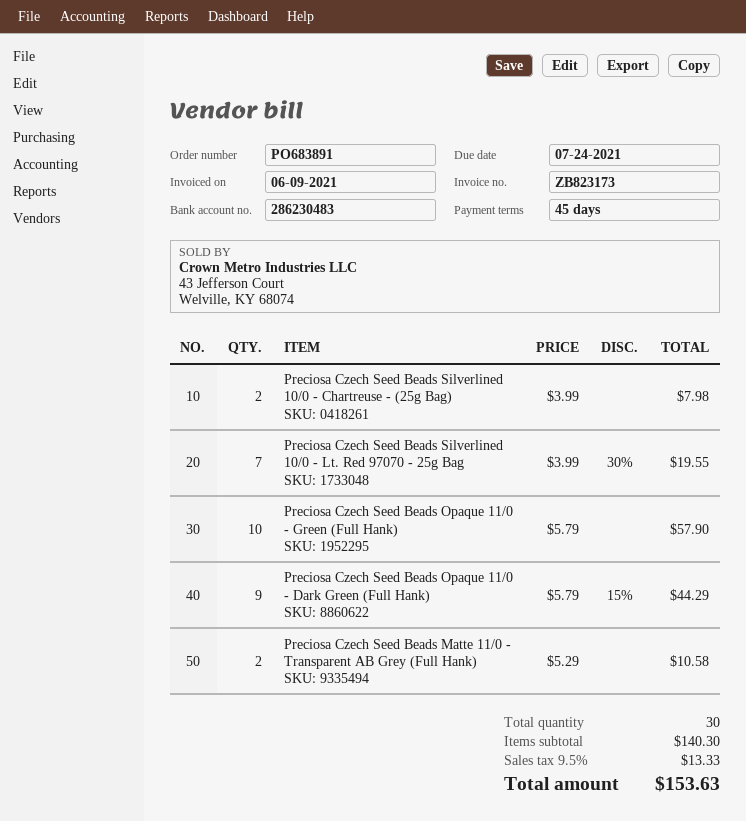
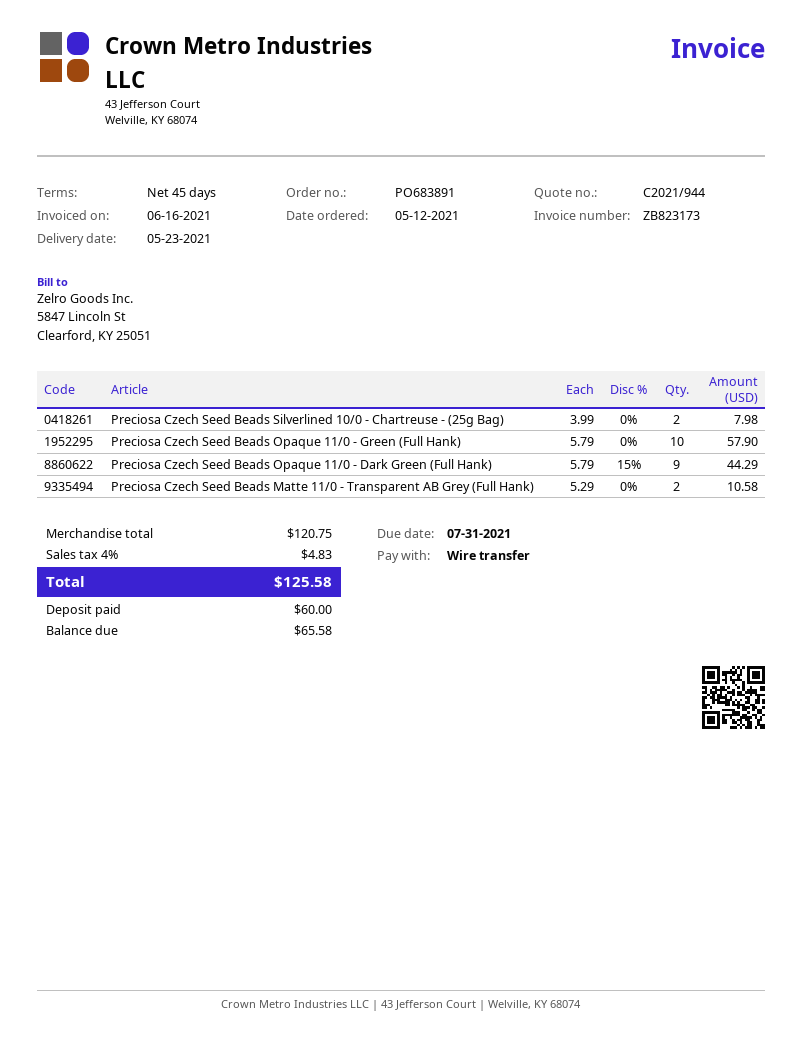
invoice date: 2021-06-09 -> 2021-06-16
due date: 2021-07-24 -> 2021-07-31
Preciosa Czech Seed Beads Silverlined 10/0 - Lt. Red 97070 - 25g Bag: 7 x 3.99 - 30% = 19.55 -> none
subtotal: 140.30 -> 120.75
tax: 9.5% = 13.33 -> 4% = 4.83
total: 153.63 -> 125.58

